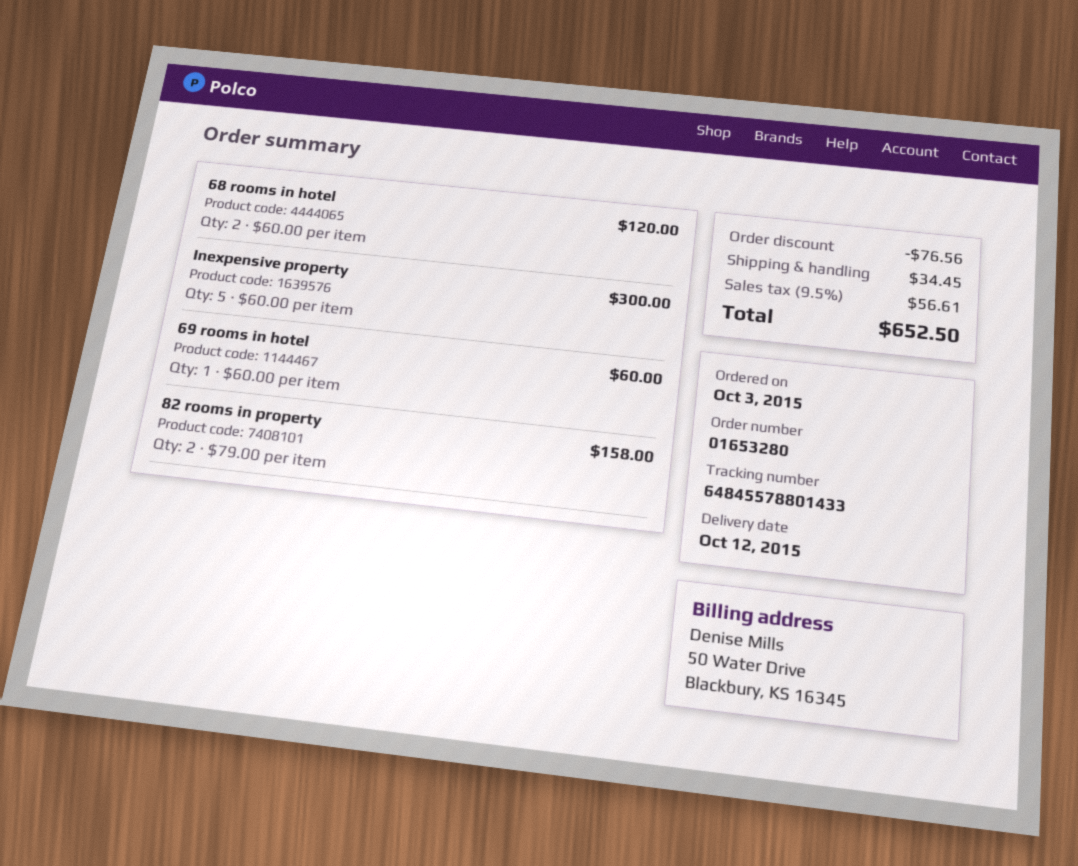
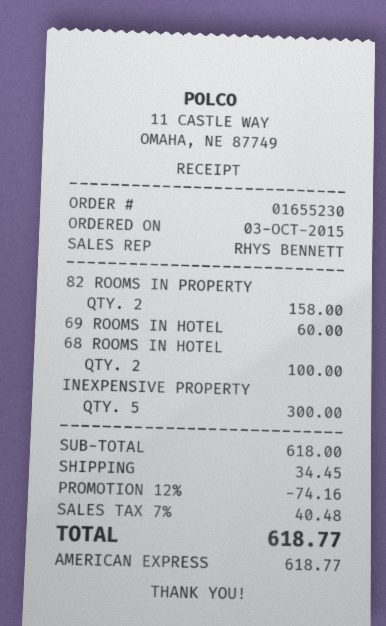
order number: 01653280 -> 01655230
68 rooms in hotel: 2 for 120.00 -> 2 for 100.00
discount: 76.56 -> 74.16
tax: 9.5% = 56.61 -> 7% = 40.48
total: 652.50 -> 618.77

